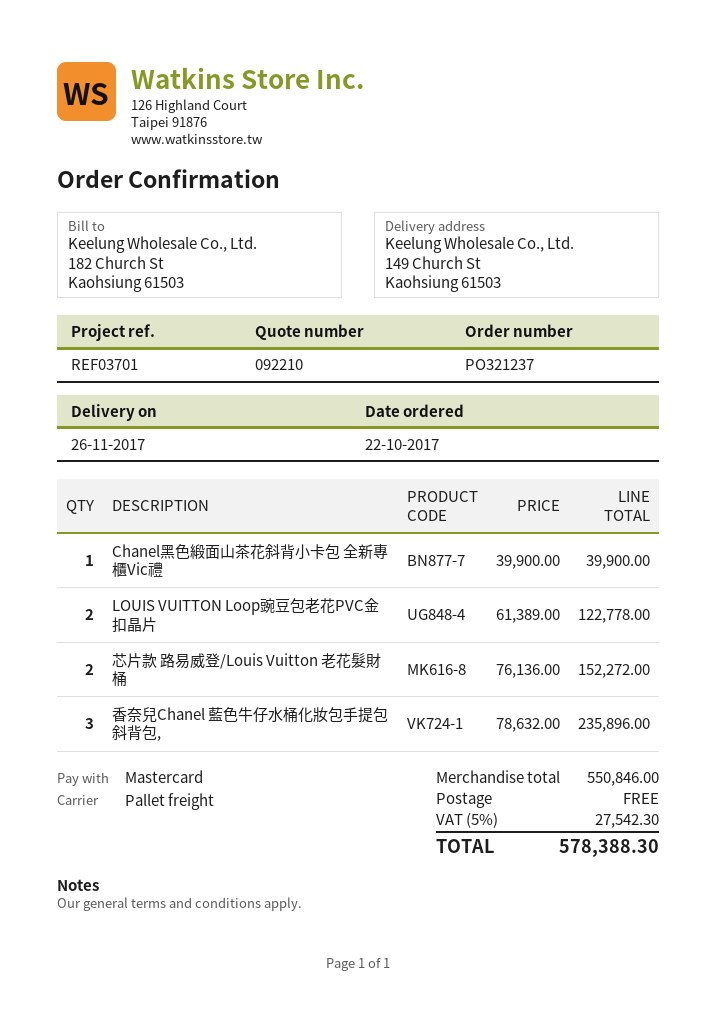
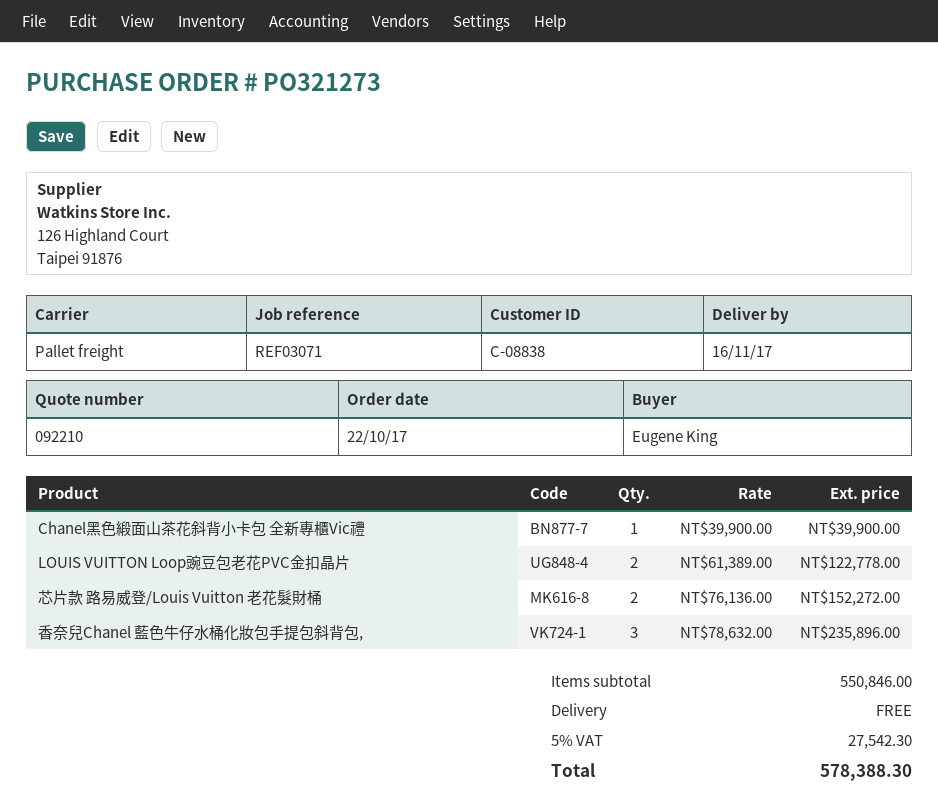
order number: PO321237 -> PO321273
delivery date: 2017-11-26 -> 2017-11-16
reference: REF03701 -> REF03071

